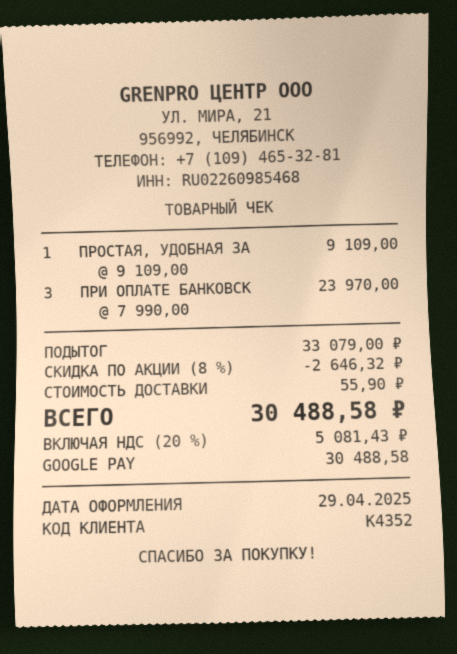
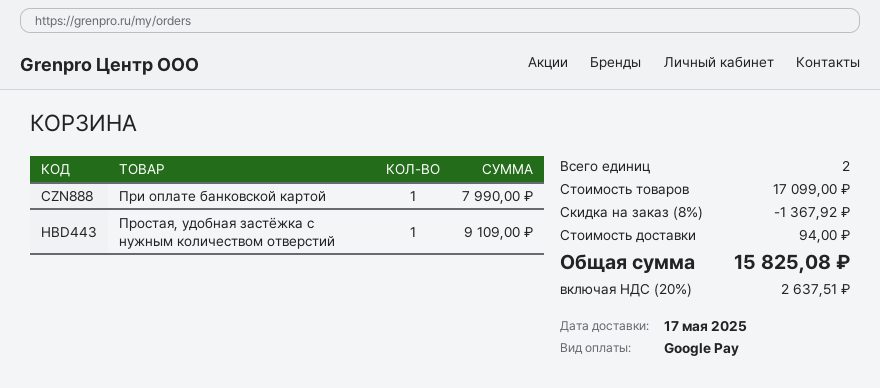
ПРИ ОПЛАТЕ БАНКОВСК: 3 for 23970.00 -> 1 for 7990.00
subtotal: 33079.00 -> 17099.00
discount: 8% = 2646.32 -> 8% = 1367.92
shipping: 55.90 -> 94.00
tax: 20% = 5081.43 -> 20% = 2637.51
total: 30488.58 -> 15825.08

